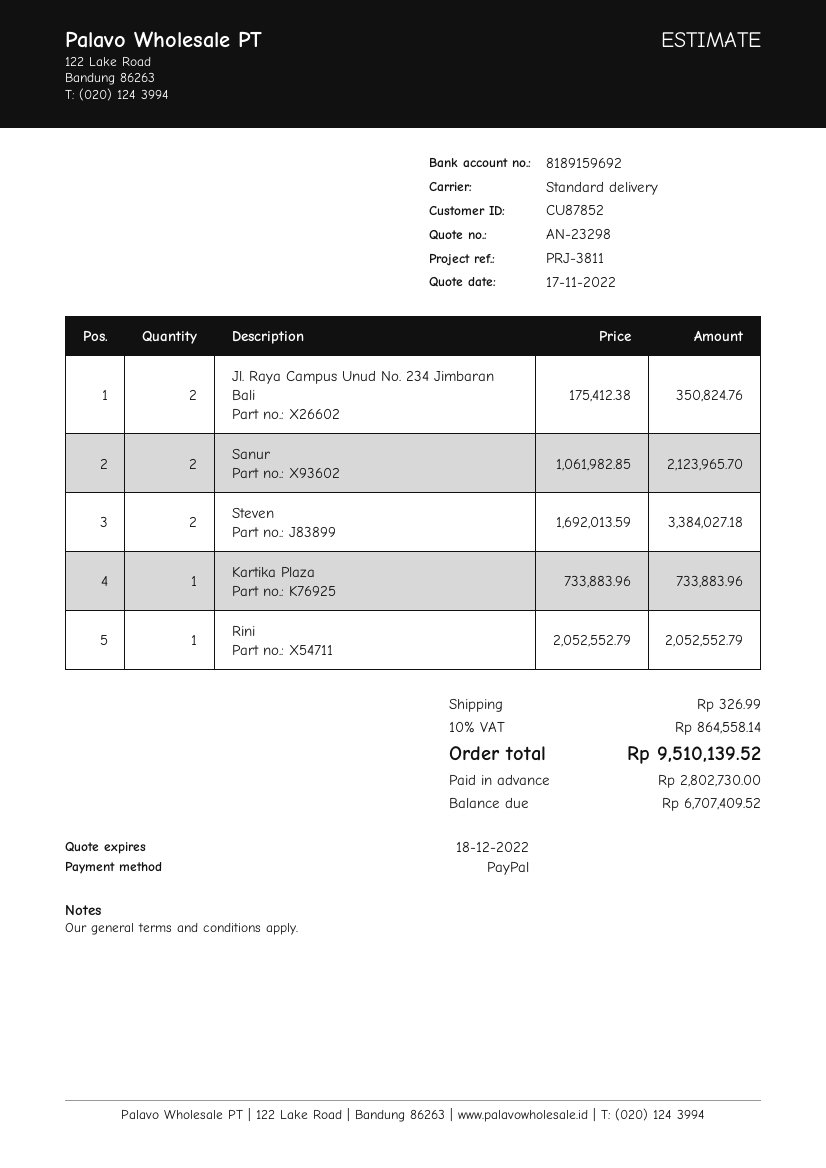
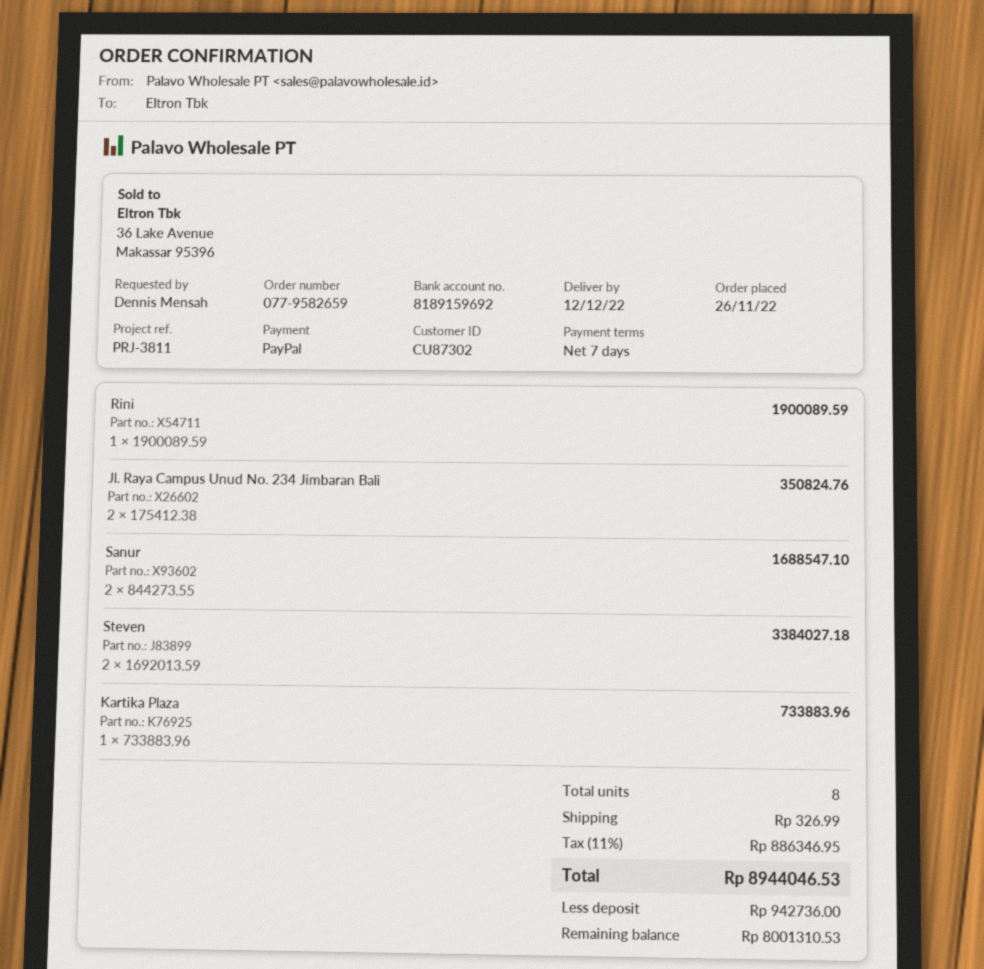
customer number: CU87852 -> CU87302
Sanur: 2 x 1061982.85 = 2123965.70 -> 2 x 844273.55 = 1688547.10
Rini: 1 x 2052552.79 = 2052552.79 -> 1 x 1900089.59 = 1900089.59
tax: 10% = 864558.14 -> 11% = 886346.95
total: 9510139.52 -> 8944046.53
deposit: 2802730.00 -> 942736.00
balance: 6707409.52 -> 8001310.53

